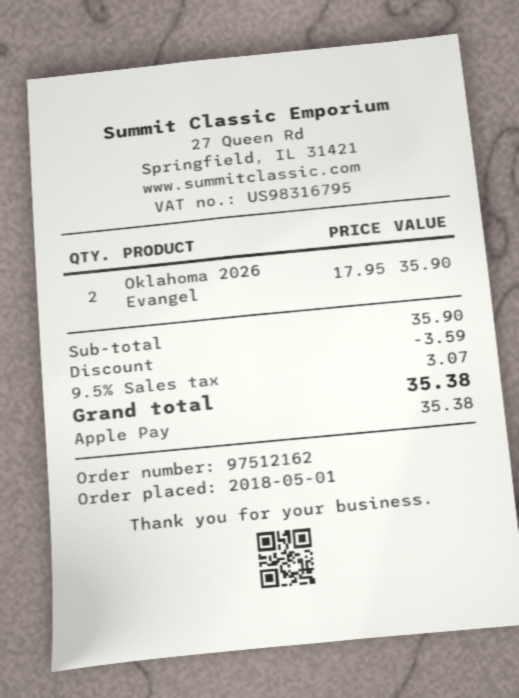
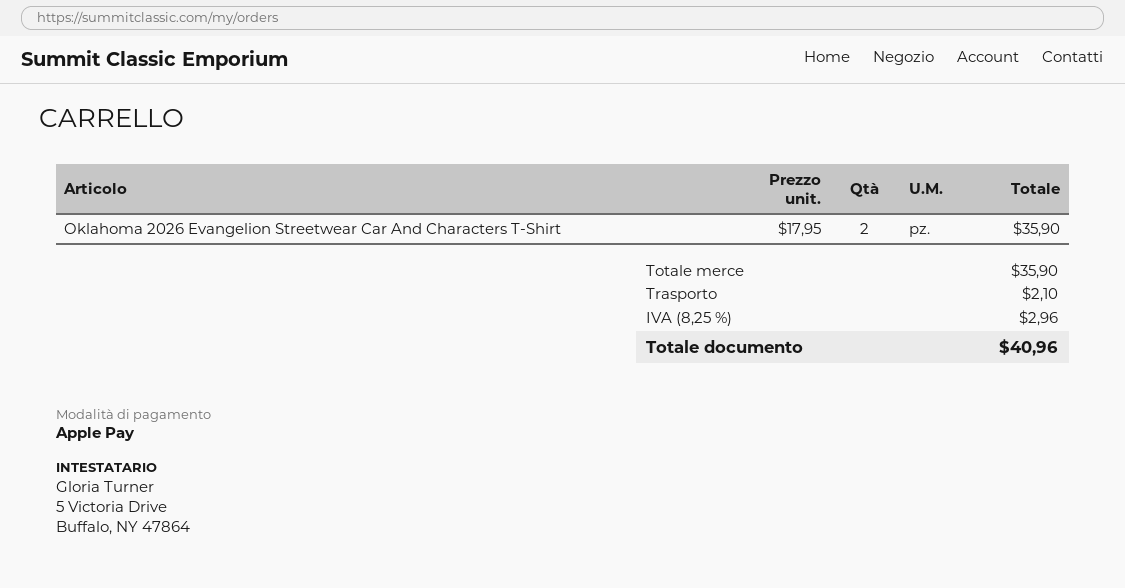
discount: 3.59 -> none
shipping: none -> 2.10
tax: 9.5% = 3.07 -> 8.25% = 2.96
total: 35.38 -> 40.96

